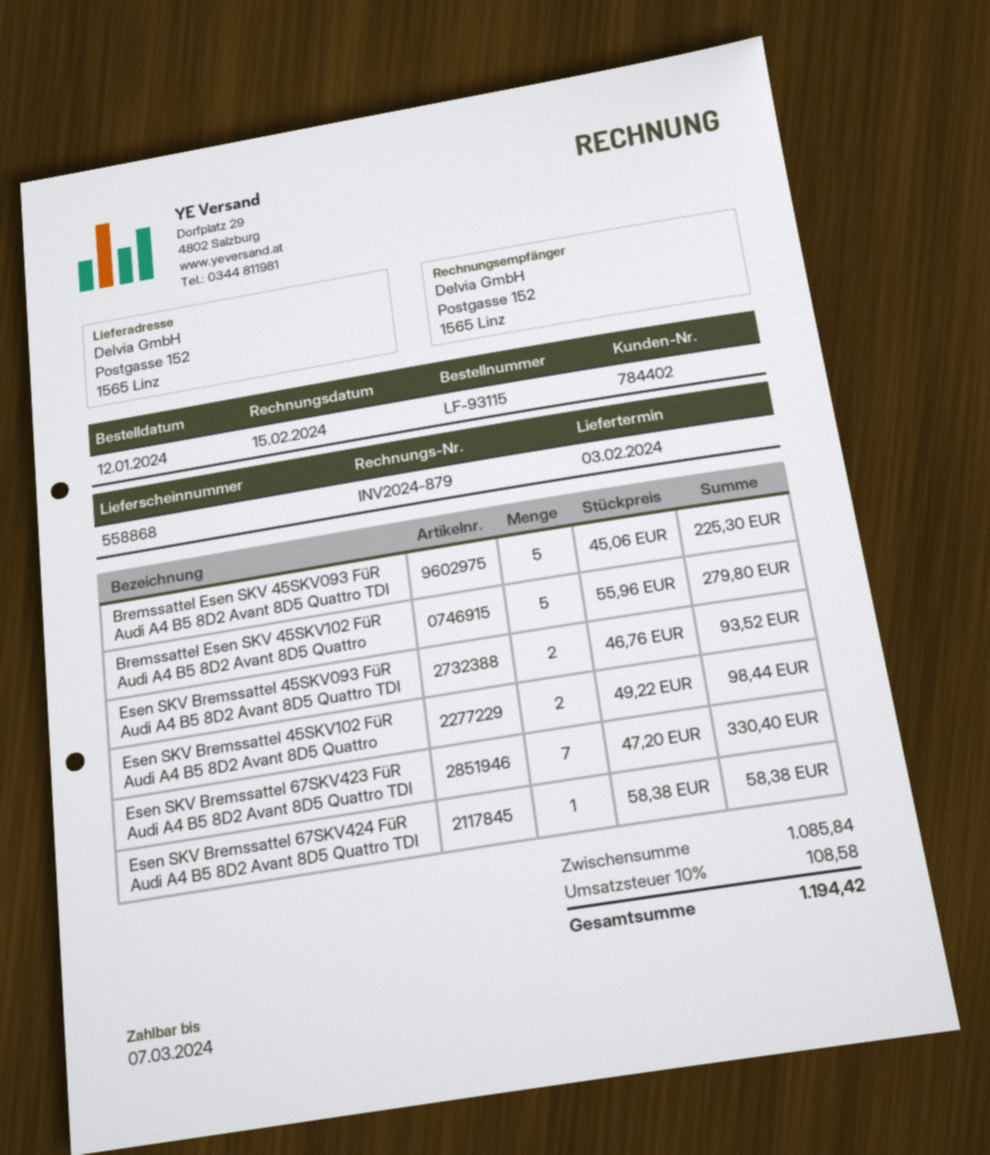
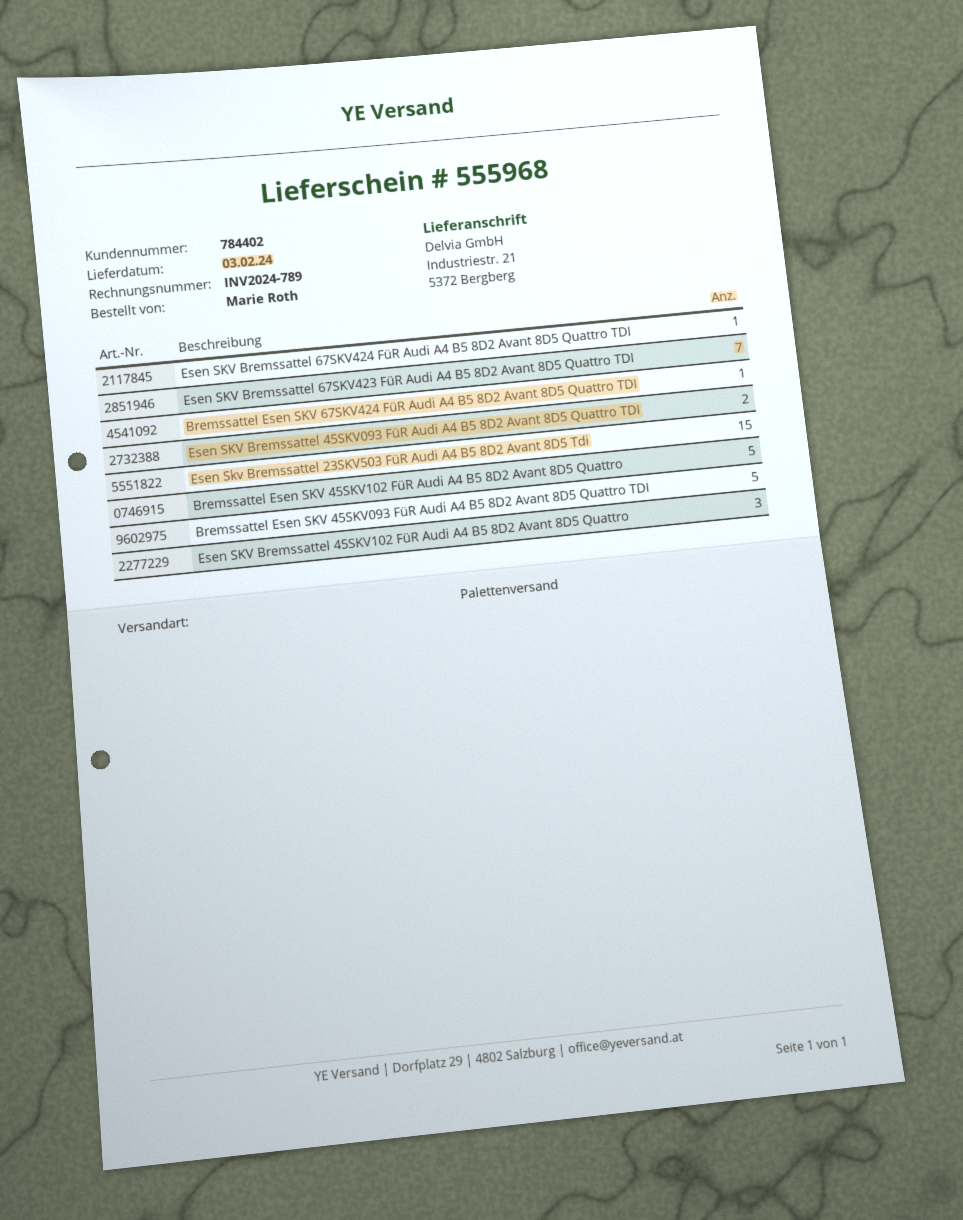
delivery note number: 558868 -> 555968
invoice number: INV2024-879 -> INV2024-789
ship to: Postgasse 152, 1565 Linz -> Industriestr. 21, 5372 Bergberg
Esen SKV Bremssattel 45SKV102 FüR Audi A4 B5 8D2 Avant 8D5 Quattro: 2 -> 3
Bremssattel Esen SKV 67SKV424 FüR Audi A4 B5 8D2 Avant 8D5 Quattro TDI: none -> 1
Esen Skv Bremssattel 23SKV503 FüR Audi A4 B5 8D2 Avant 8D5 Tdi: none -> 15

